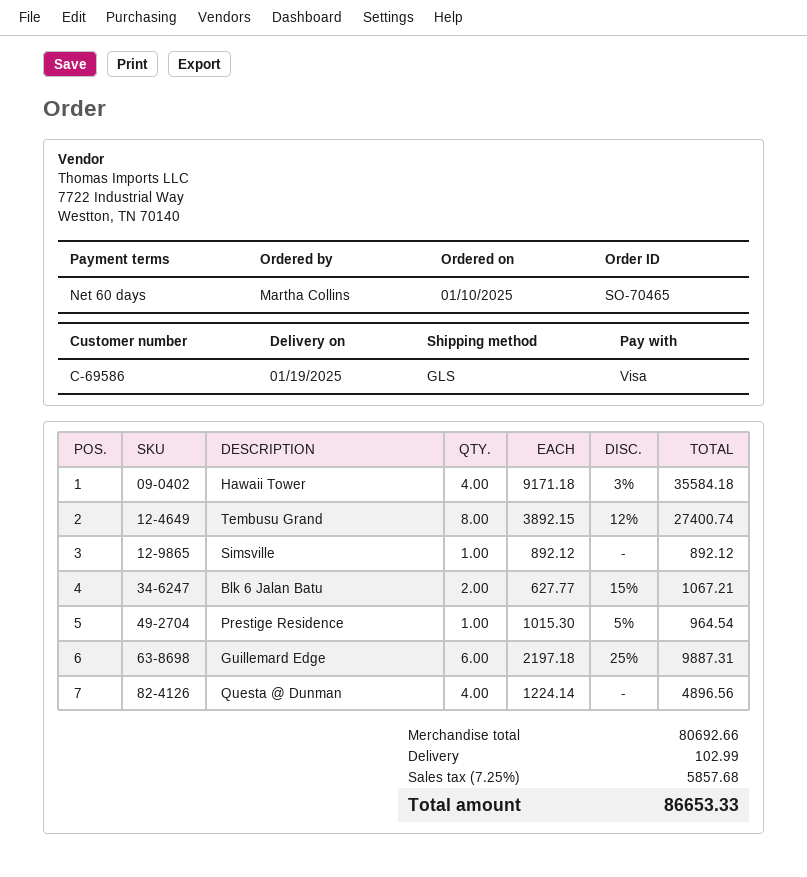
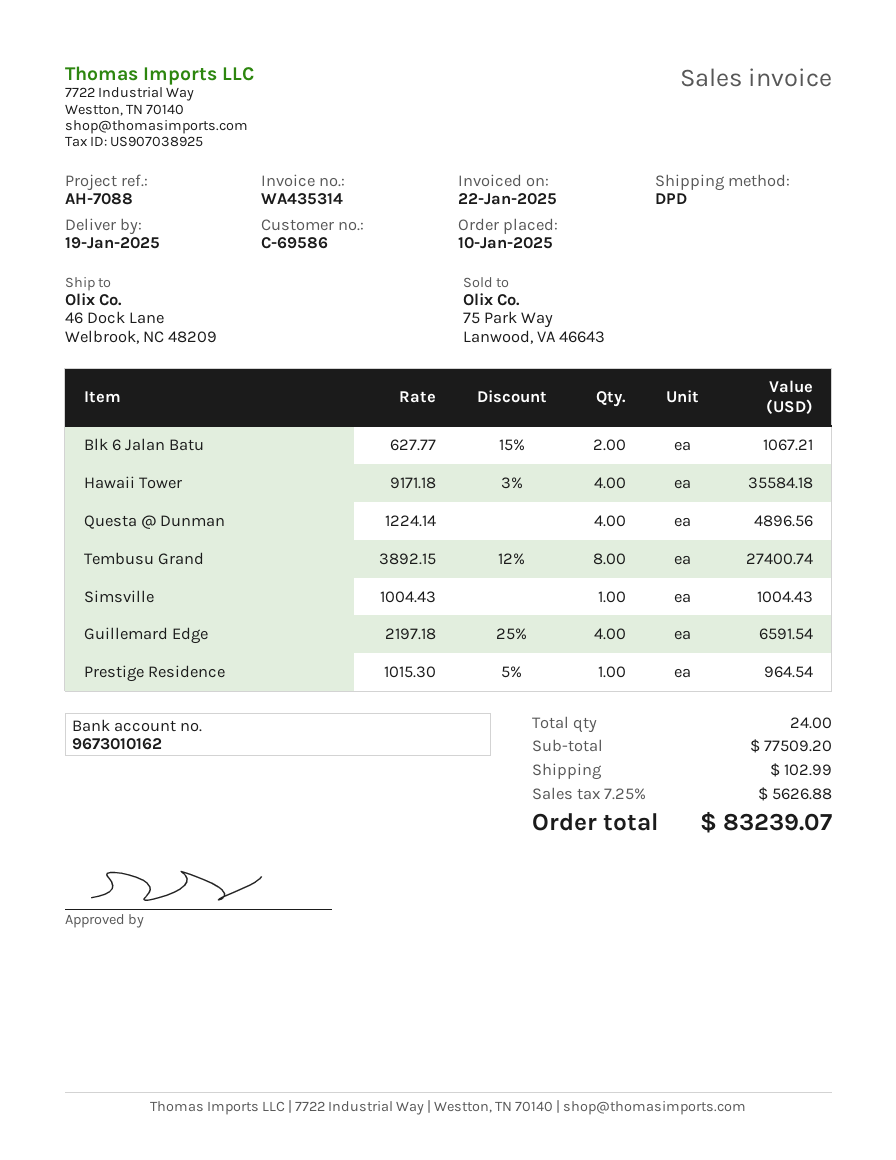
shipping method: GLS -> DPD
Simsville: 1 x 892.12 = 892.12 -> 1 x 1004.43 = 1004.43
Guillemard Edge: 6 x 2197.18 - 25% = 9887.31 -> 4 x 2197.18 - 25% = 6591.54
subtotal: 80692.66 -> 77509.20
tax: 7.25% = 5857.68 -> 7.25% = 5626.88
total: 86653.33 -> 83239.07

